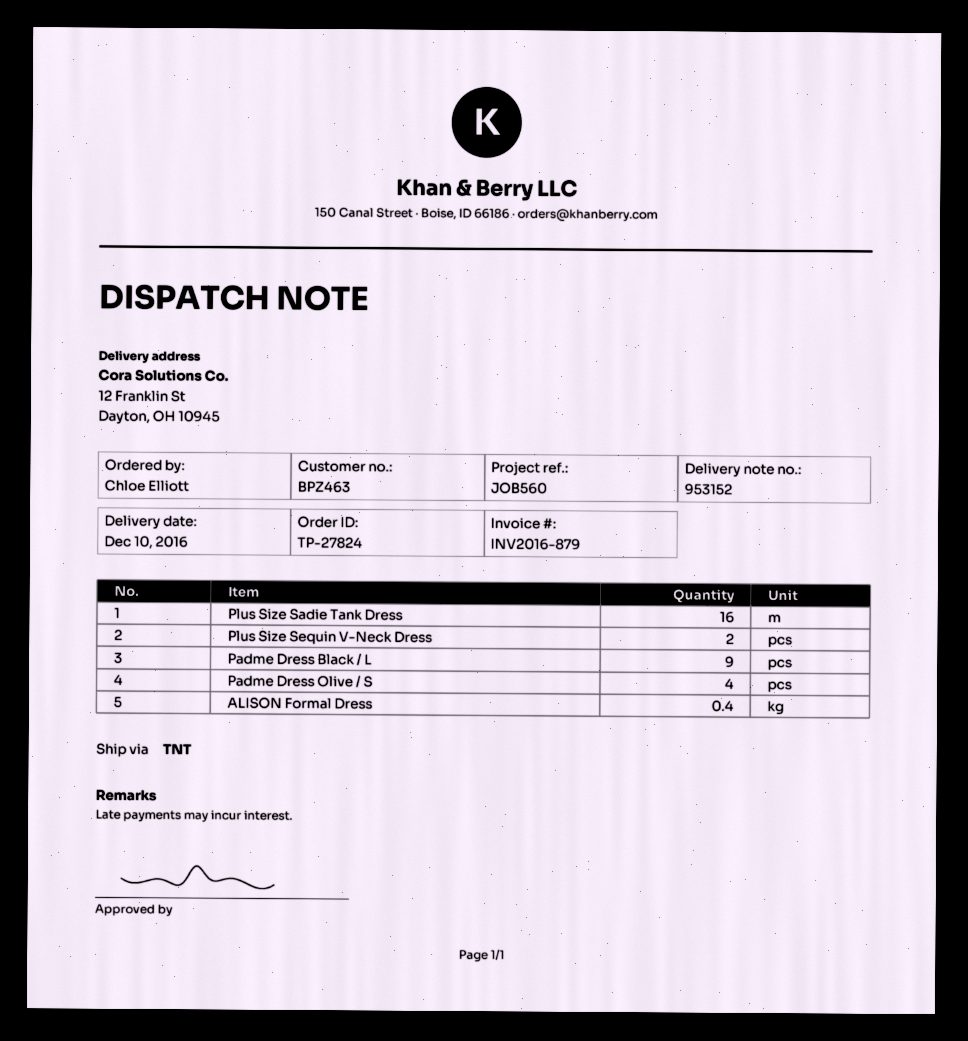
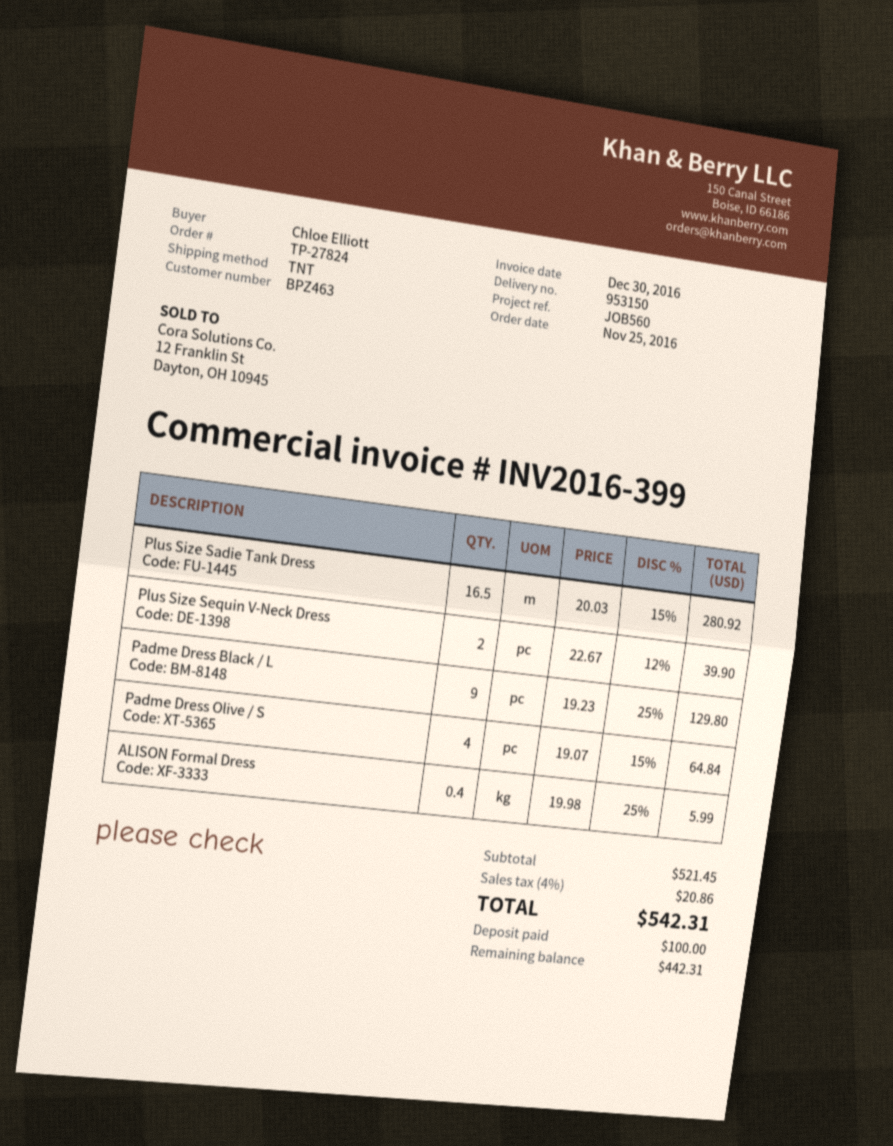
delivery note number: 953152 -> 953150
invoice number: INV2016-879 -> INV2016-399
Plus Size Sadie Tank Dress: 16 -> 16.5

